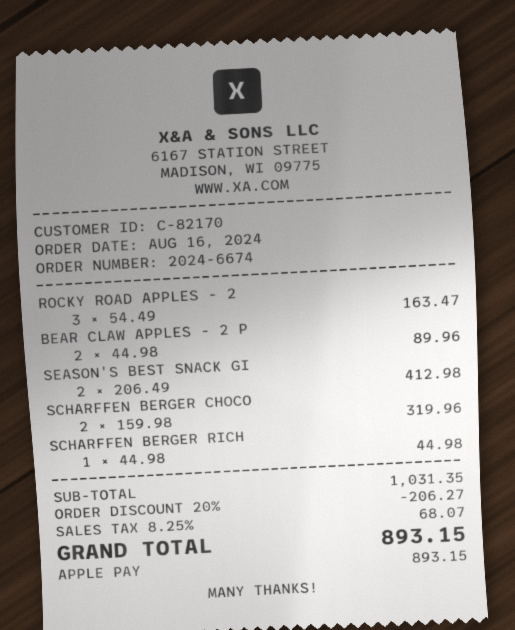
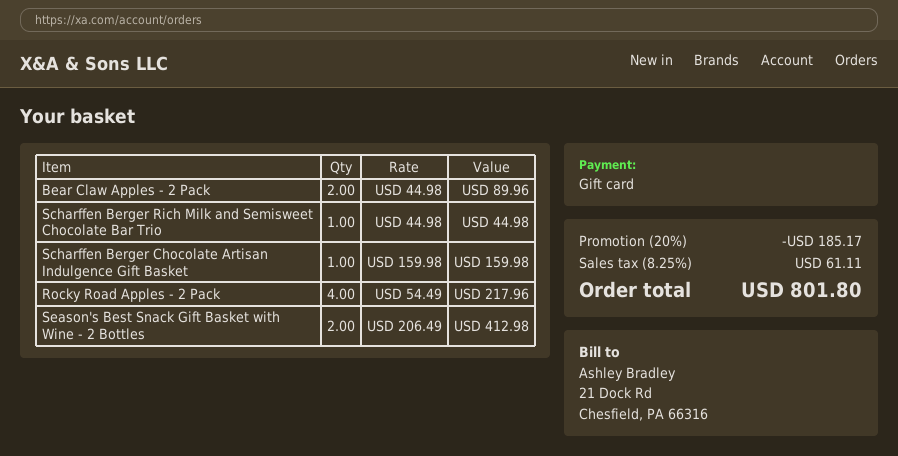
payment method: Apple Pay -> gift card
ROCKY ROAD APPLES - 2: 3 x 54.49 = 163.47 -> 4 x 54.49 = 217.96
SCHARFFEN BERGER CHOCO: 2 x 159.98 = 319.96 -> 1 x 159.98 = 159.98
discount: 20% = 206.27 -> 20% = 185.17
tax: 8.25% = 68.07 -> 8.25% = 61.11
total: 893.15 -> 801.80

